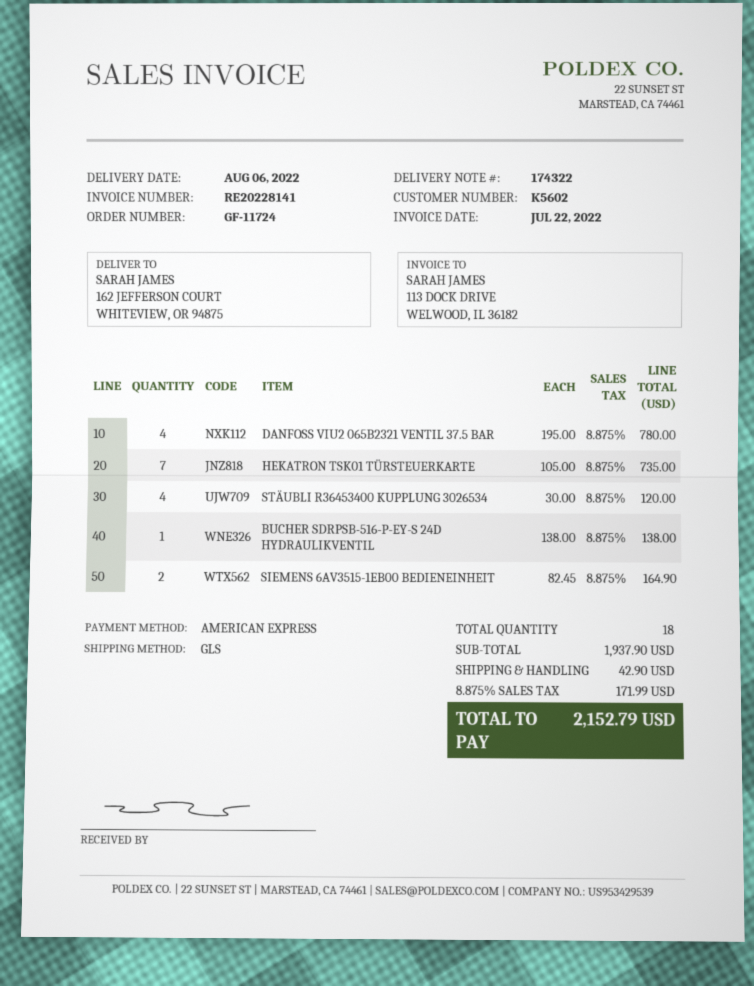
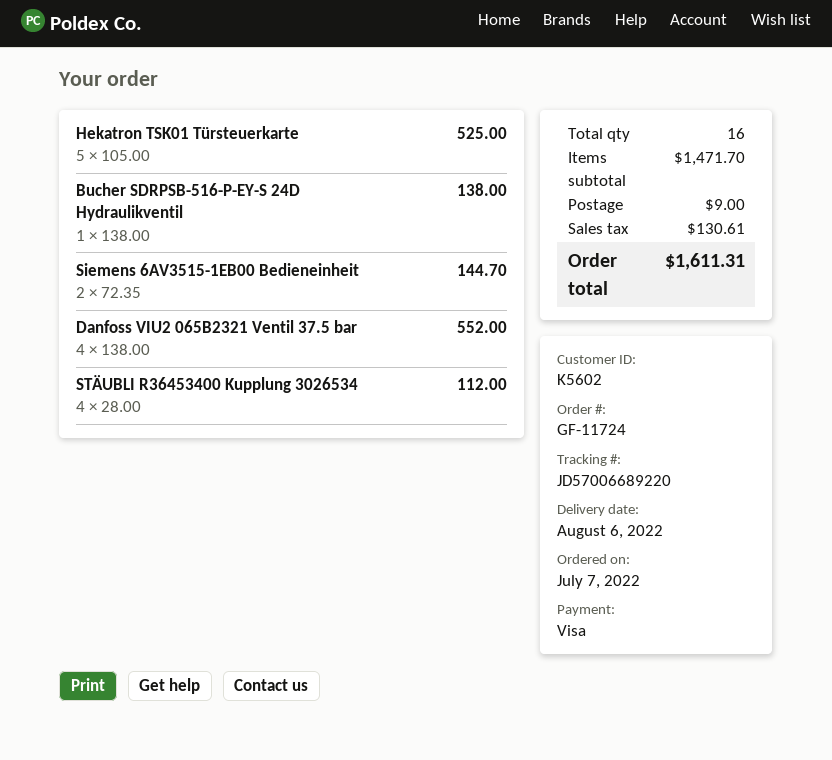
payment method: American Express -> Visa
DANFOSS VIU2 065B2321 VENTIL 37.5 BAR: 4 x 195.00 = 780.00 -> 4 x 138.00 = 552.00
HEKATRON TSK01 TÜRSTEUERKARTE: 7 x 105.00 = 735.00 -> 5 x 105.00 = 525.00
STÄUBLI R36453400 KUPPLUNG 3026534: 4 x 30.00 = 120.00 -> 4 x 28.00 = 112.00
SIEMENS 6AV3515-1EB00 BEDIENEINHEIT: 2 x 82.45 = 164.90 -> 2 x 72.35 = 144.70
total quantity: 18 -> 16
subtotal: 1937.90 -> 1471.70
shipping: 42.90 -> 9.00
tax: 171.99 -> 130.61
total: 2152.79 -> 1611.31

